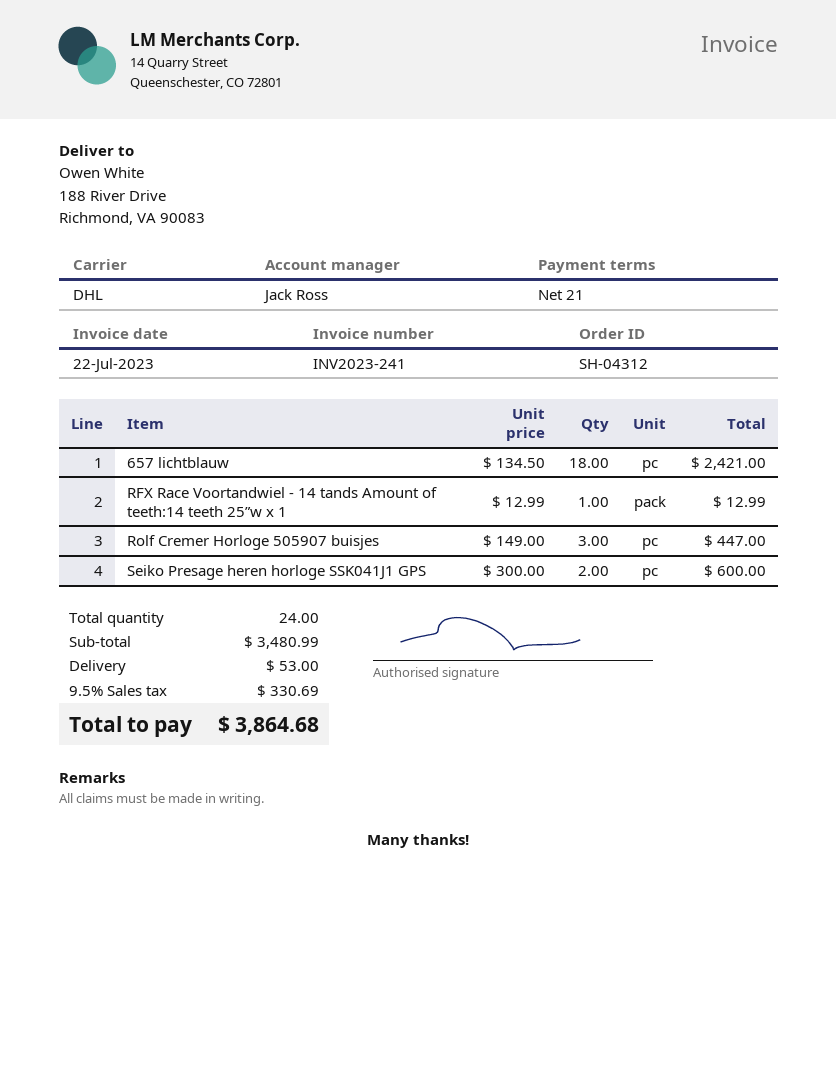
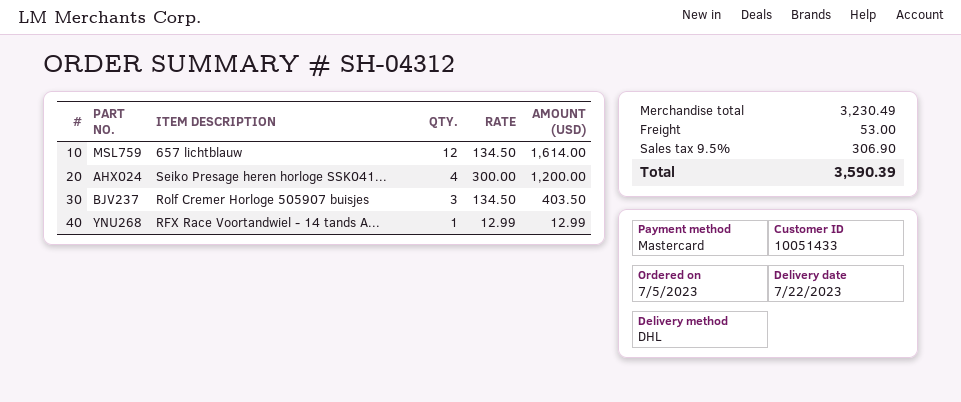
657 lichtblauw: 18 x 134.50 = 2421.00 -> 12 x 134.50 = 1614.00
Rolf Cremer Horloge 505907 buisjes: 3 x 149.00 = 447.00 -> 3 x 134.50 = 403.50
Seiko Presage heren horloge SSK041J1 GPS: 2 x 300.00 = 600.00 -> 4 x 300.00 = 1200.00
subtotal: 3480.99 -> 3230.49
tax: 9.5% = 330.69 -> 9.5% = 306.90
total: 3864.68 -> 3590.39

